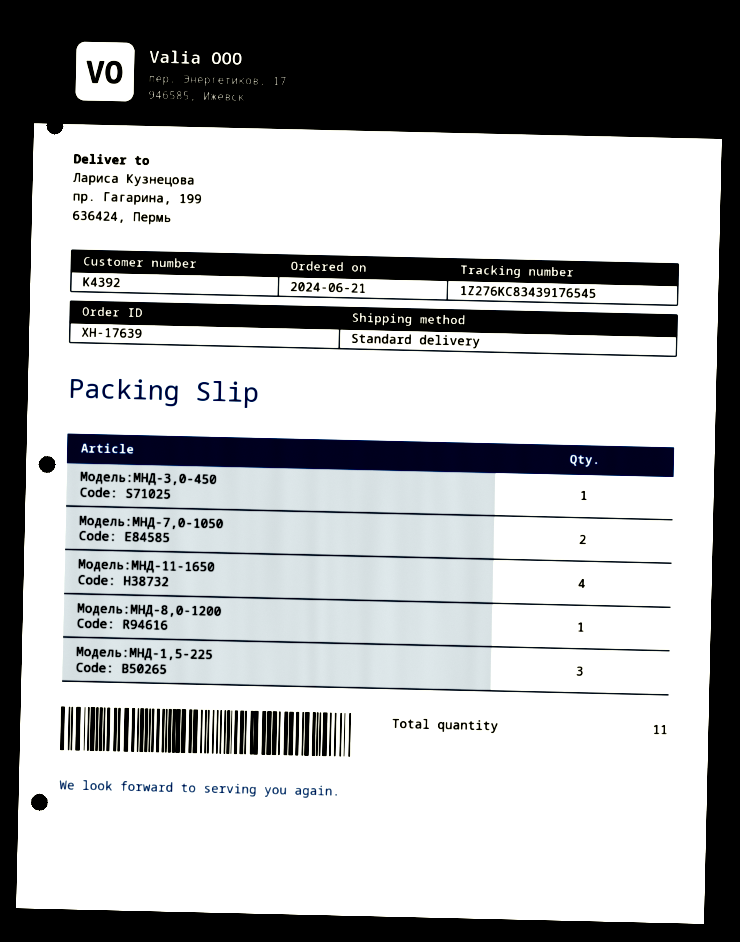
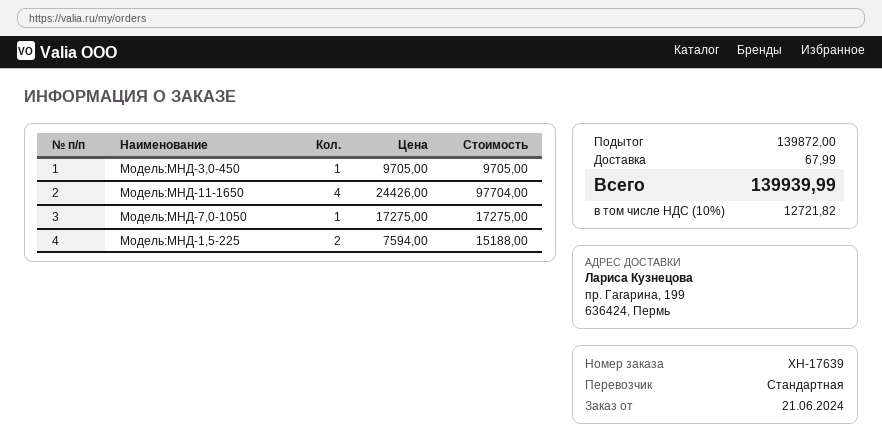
Модель:МНД-7,0-1050: 2 -> 1
Модель:МНД-8,0-1200: 1 -> none
Модель:МНД-1,5-225: 3 -> 2

